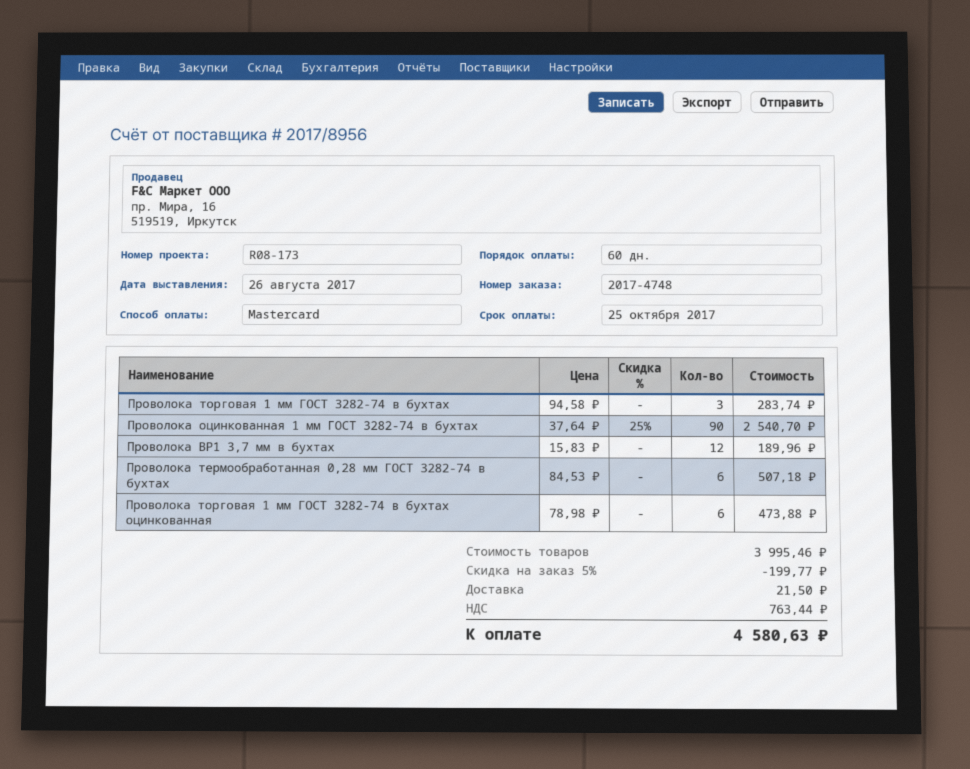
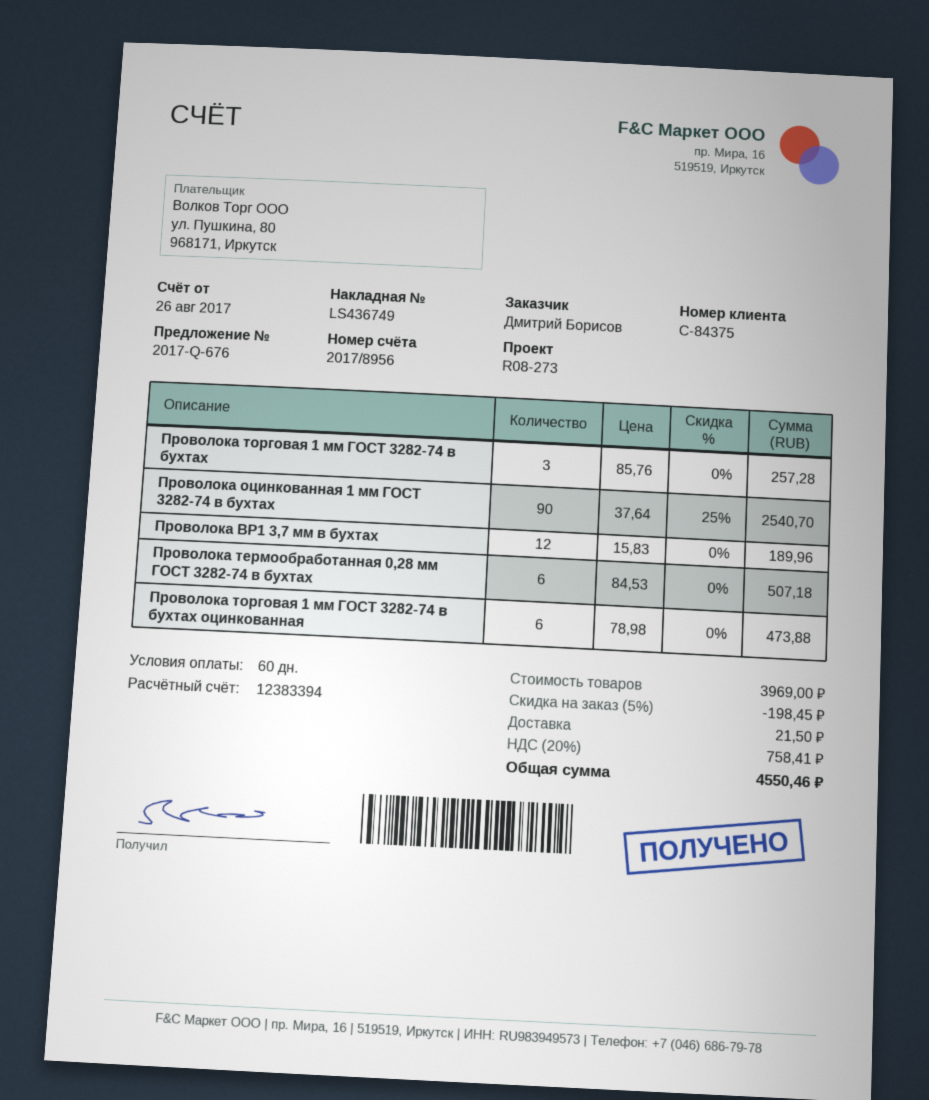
reference: R08-173 -> R08-273
Проволока торговая 1 мм ГОСТ 3282-74 в бухтах: 3 x 94.58 = 283.74 -> 3 x 85.76 = 257.28
subtotal: 3995.46 -> 3969.00
discount: 5% = 199.77 -> 5% = 198.45
tax: 763.44 -> 758.41
total: 4580.63 -> 4550.46

